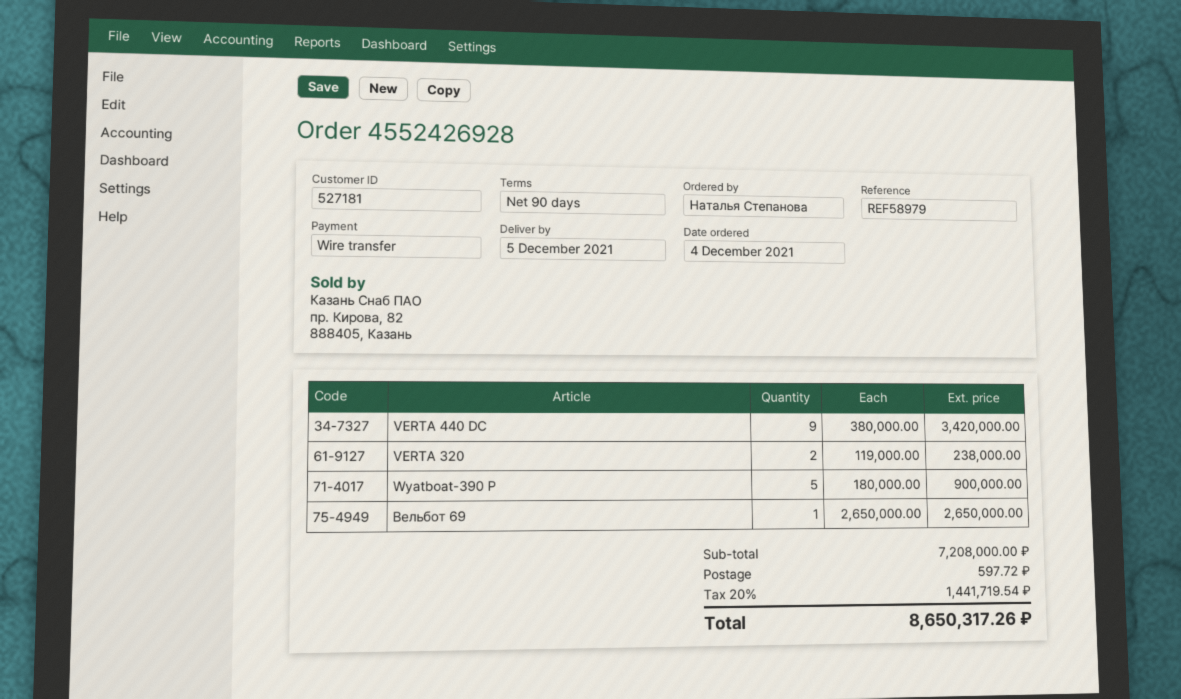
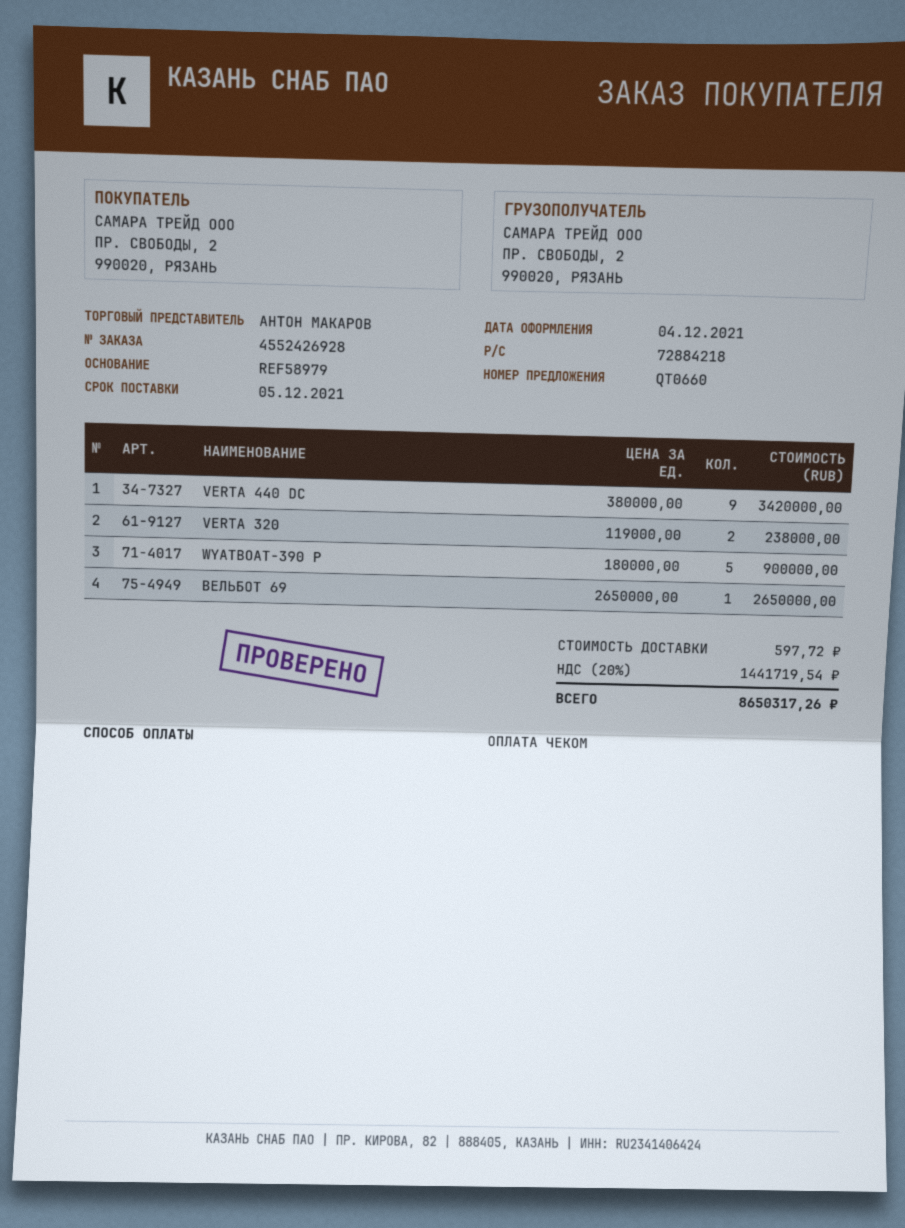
payment method: bank transfer -> cheque

